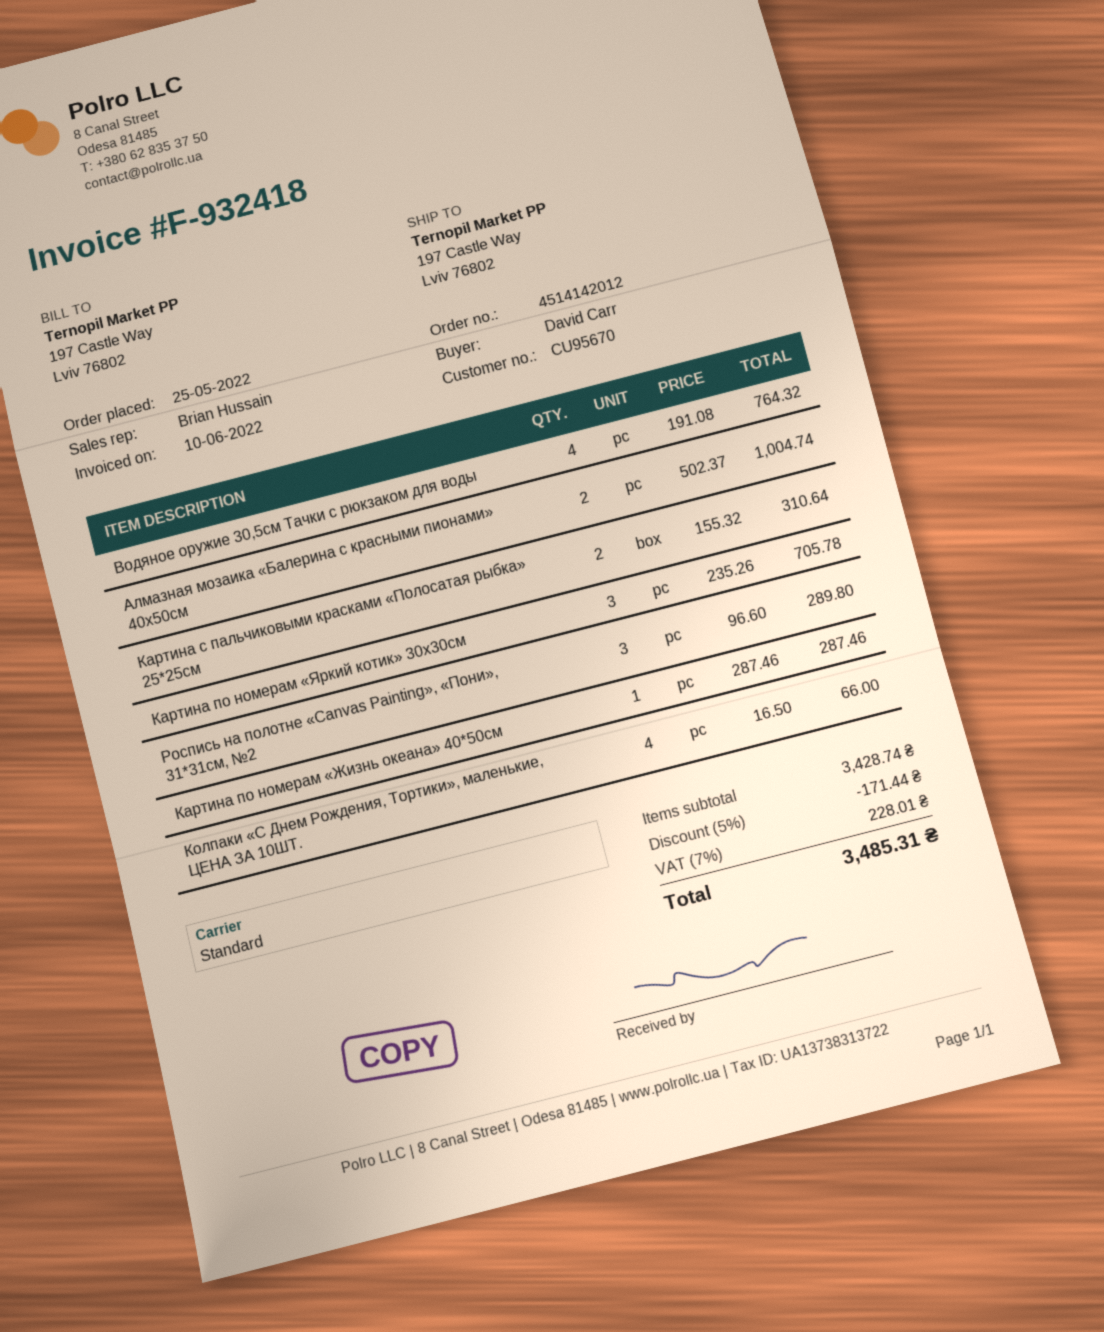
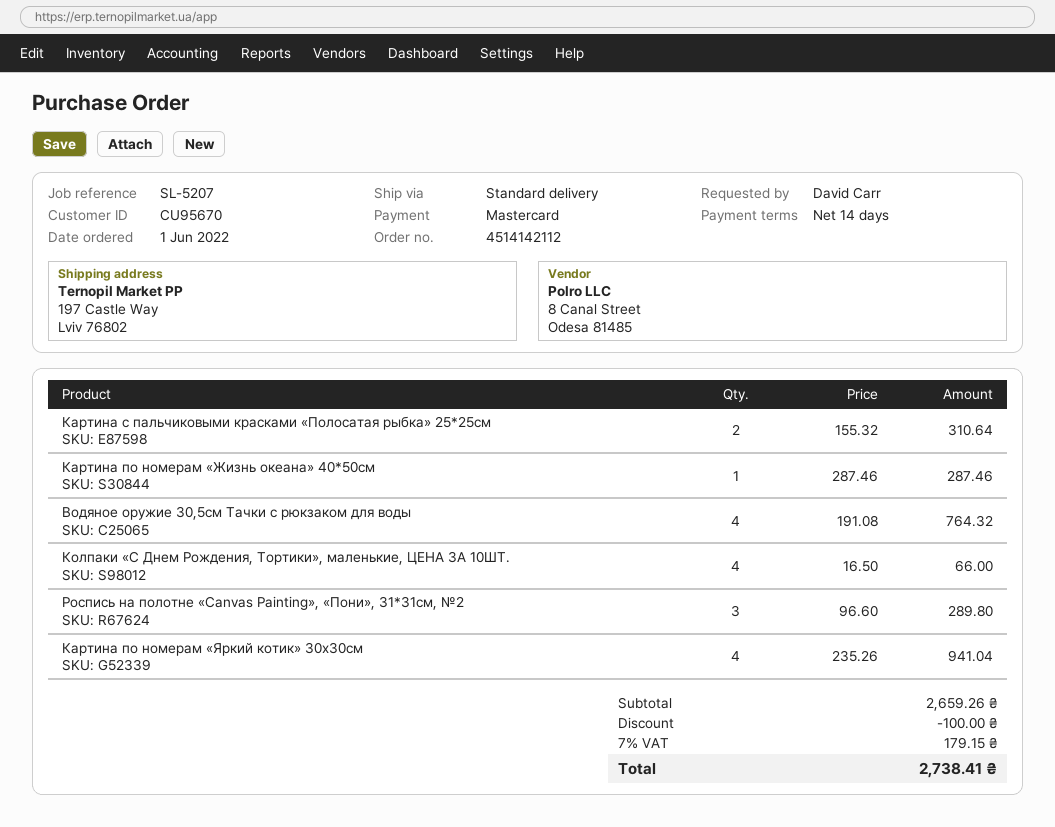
order number: 4514142012 -> 4514142112
order date: 2022-05-25 -> 2022-06-01
Алмазная мозаика «Балерина с красными пионами» 40х50см: 2 x 502.37 = 1004.74 -> none
Картина по номерам «Яркий котик» 30х30см: 3 x 235.26 = 705.78 -> 4 x 235.26 = 941.04
subtotal: 3428.74 -> 2659.26
discount: 171.44 -> 100.00
tax: 7% = 228.01 -> 7% = 179.15
total: 3485.31 -> 2738.41

